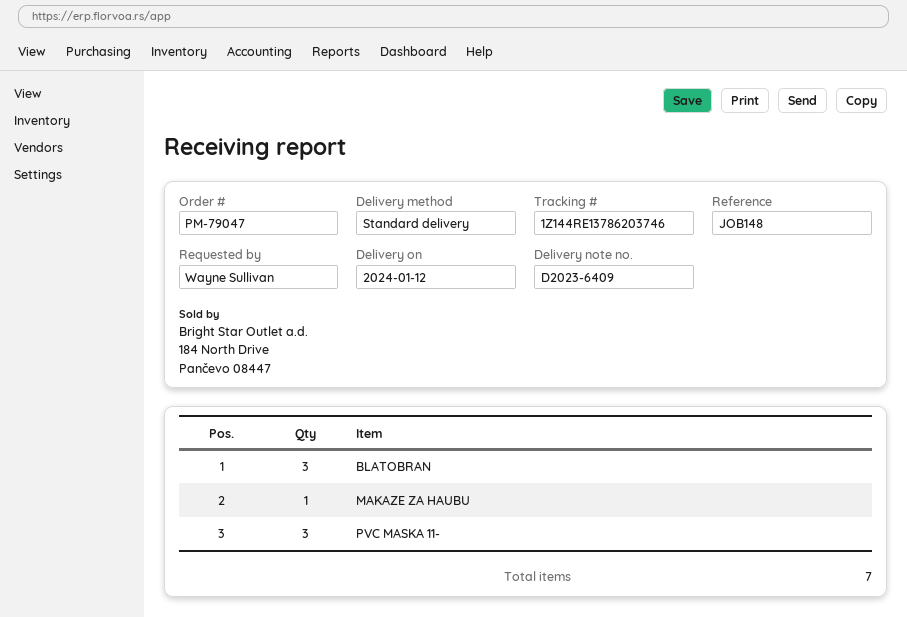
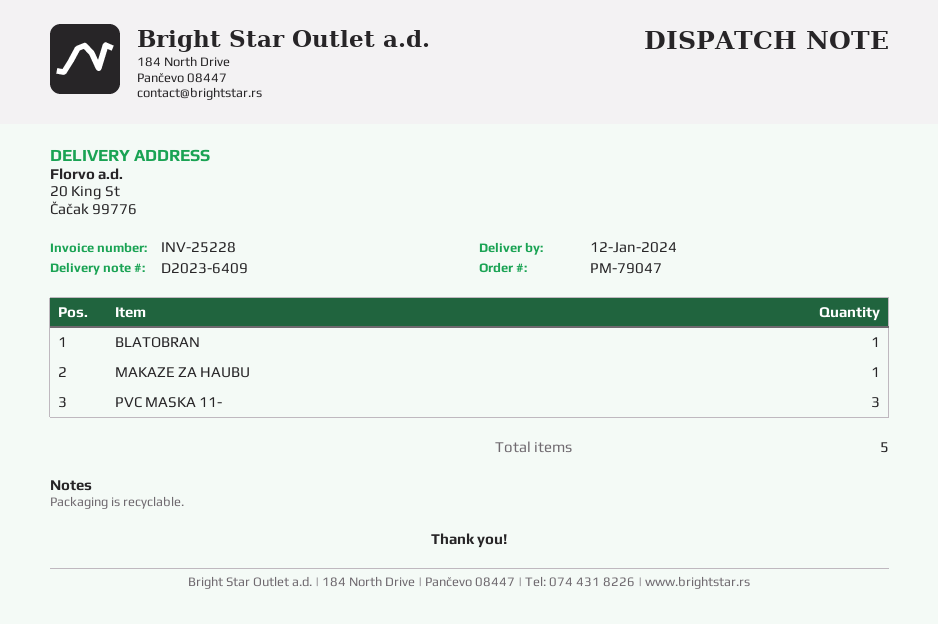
BLATOBRAN: 3 -> 1
total quantity: 7 -> 5

